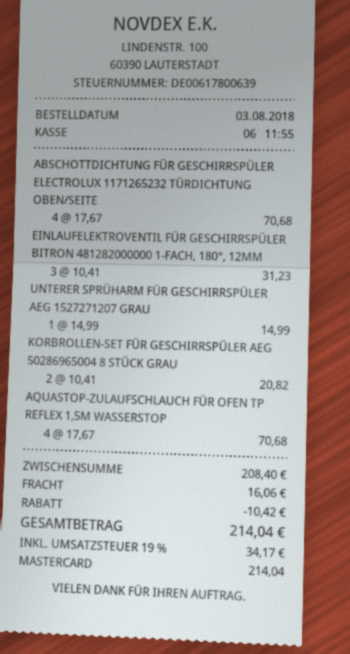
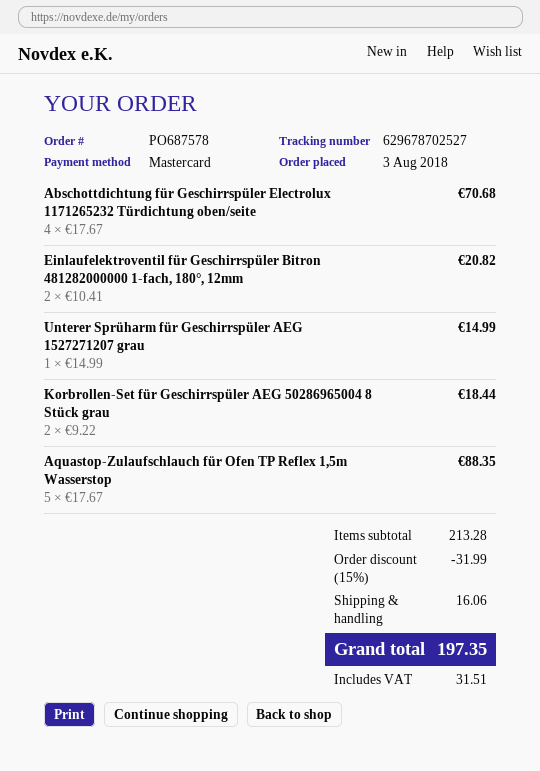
EINLAUFELEKTROVENTIL FÜR GESCHIRRSPÜLER BITRON 481282000000 1-FACH, 180°, 12MM: 3 x 10.41 = 31.23 -> 2 x 10.41 = 20.82
KORBROLLEN-SET FÜR GESCHIRRSPÜLER AEG 50286965004 8 STÜCK GRAU: 2 x 10.41 = 20.82 -> 2 x 9.22 = 18.44
AQUASTOP-ZULAUFSCHLAUCH FÜR OFEN TP REFLEX 1,5M WASSERSTOP: 4 x 17.67 = 70.68 -> 5 x 17.67 = 88.35
subtotal: 208.40 -> 213.28
discount: 10.42 -> 31.99
tax: 34.17 -> 31.51
total: 214.04 -> 197.35

